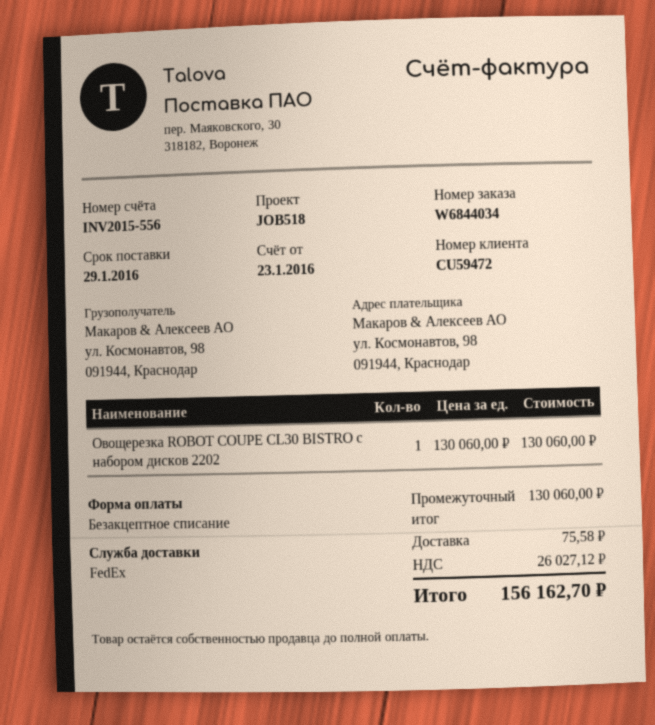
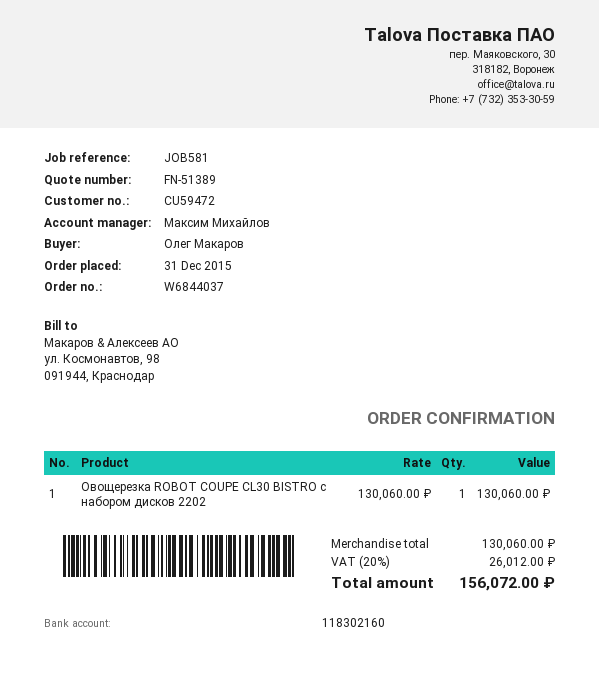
order number: W6844034 -> W6844037
reference: JOB518 -> JOB581
shipping: 75.58 -> none
tax: 26027.12 -> 26012.00
total: 156162.70 -> 156072.00

